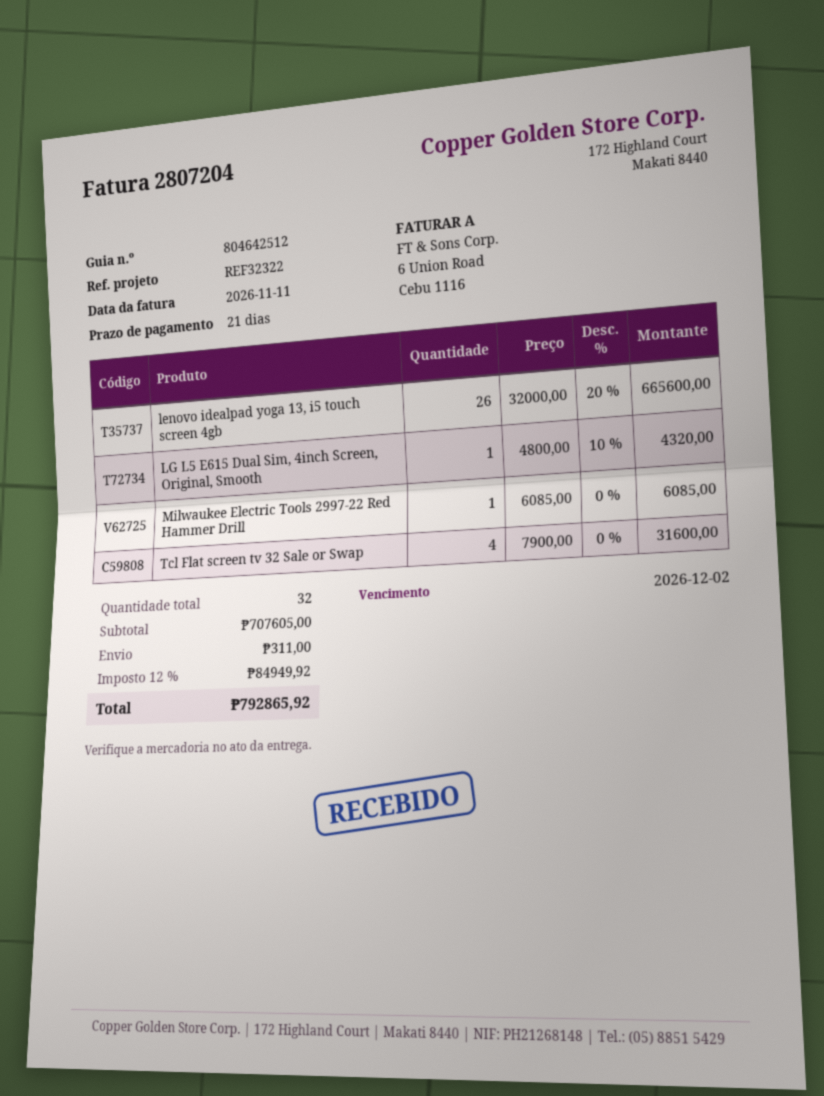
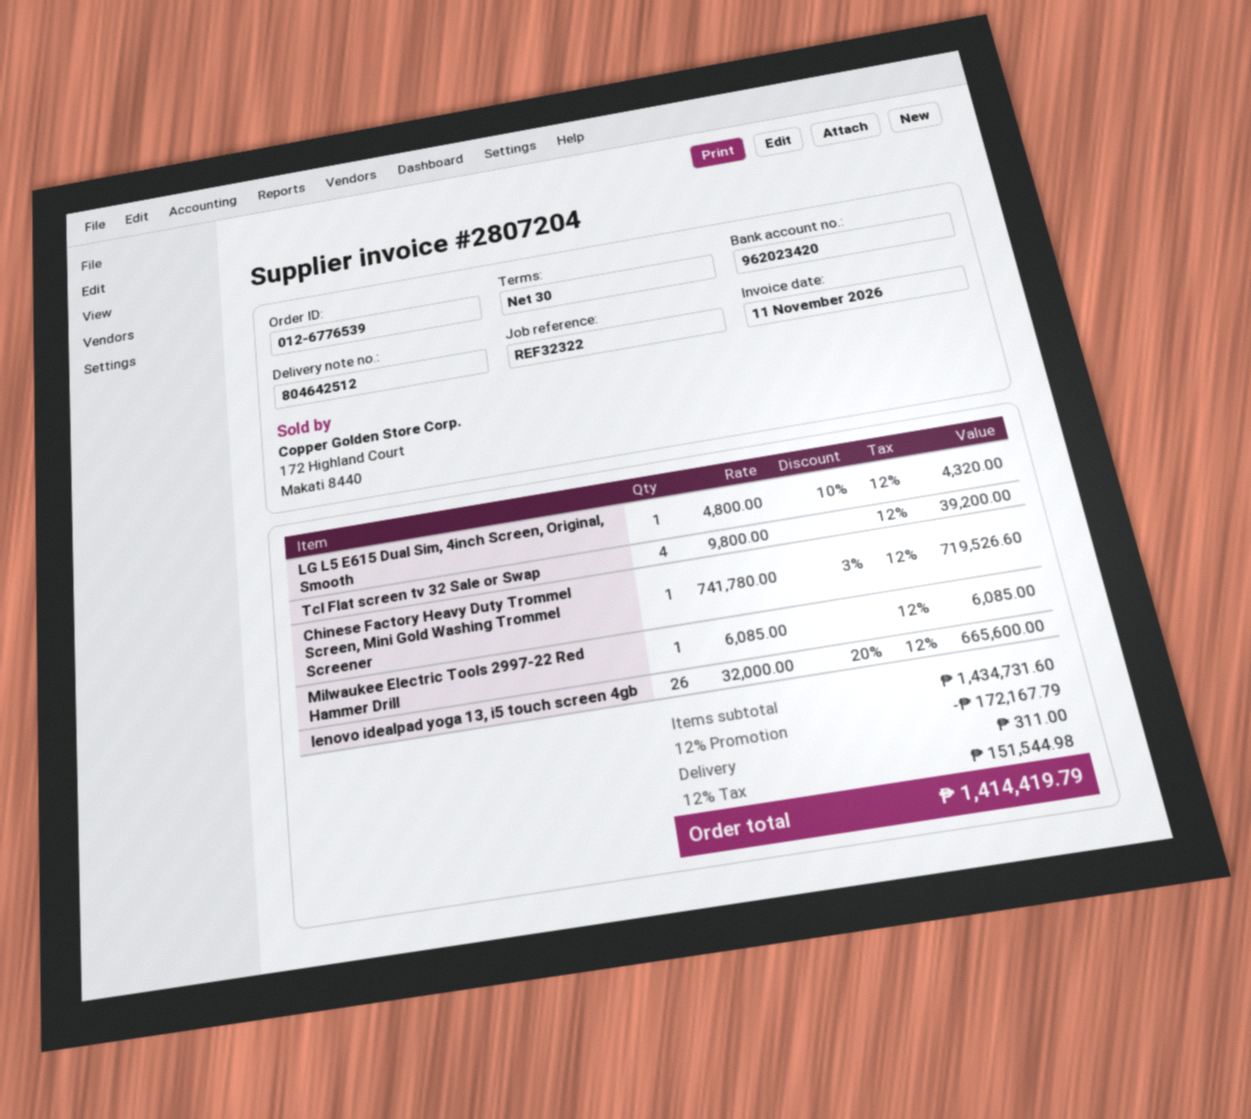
payment terms: 21 days -> 30 days
Tcl Flat screen tv 32 Sale or Swap: 4 x 7900.00 = 31600.00 -> 4 x 9800.00 = 39200.00
Chinese Factory Heavy Duty Trommel Screen, Mini Gold Washing Trommel Screener: none -> 1 x 741780.00 - 3% = 719526.60
subtotal: 707605.00 -> 1434731.60
discount: none -> 12% = 172167.79
tax: 12% = 84949.92 -> 12% = 151544.98
total: 792865.92 -> 1414419.79

